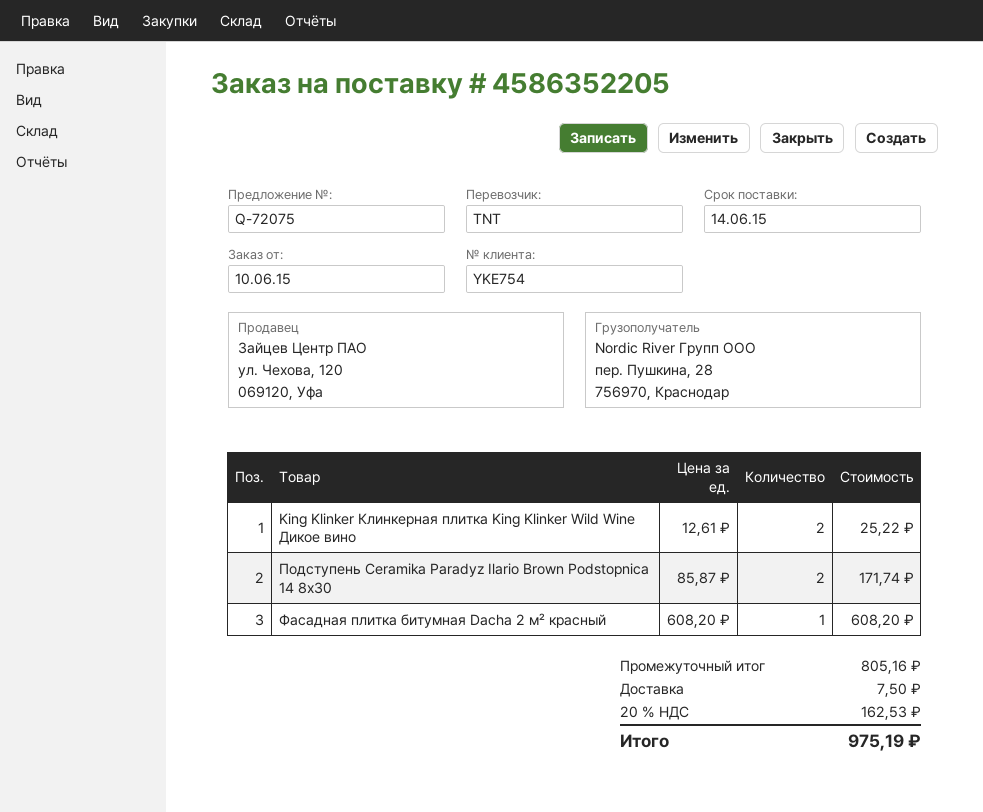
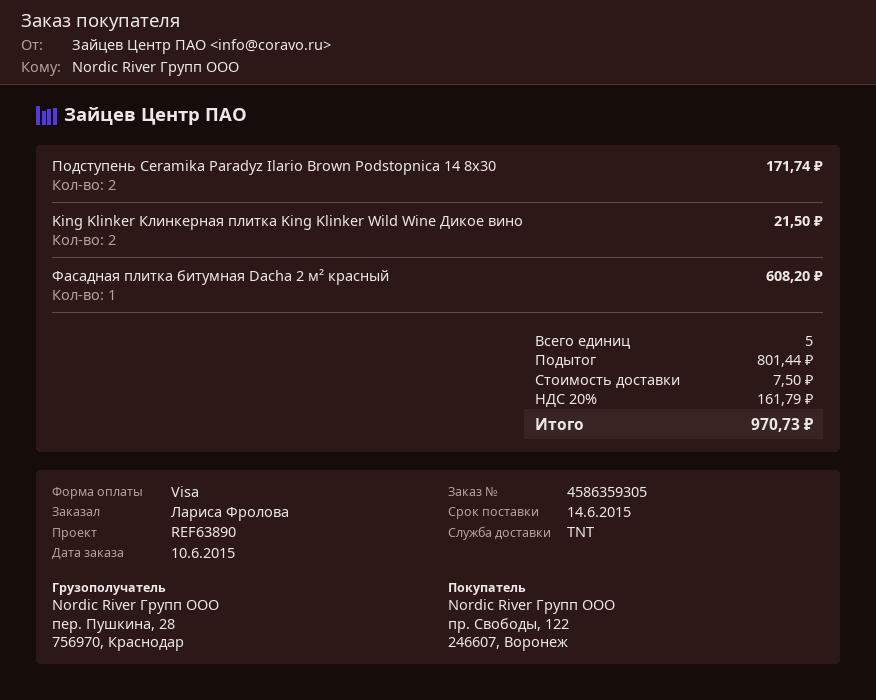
order number: 4586352205 -> 4586359305
King Klinker Клинкерная плитка King Klinker Wild Wine Дикое вино: 2 for 25.22 -> 2 for 21.50
subtotal: 805.16 -> 801.44
tax: 20% = 162.53 -> 20% = 161.79
total: 975.19 -> 970.73

